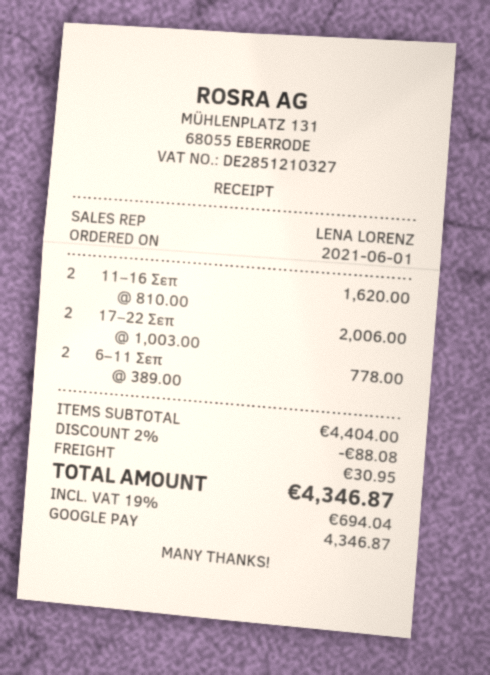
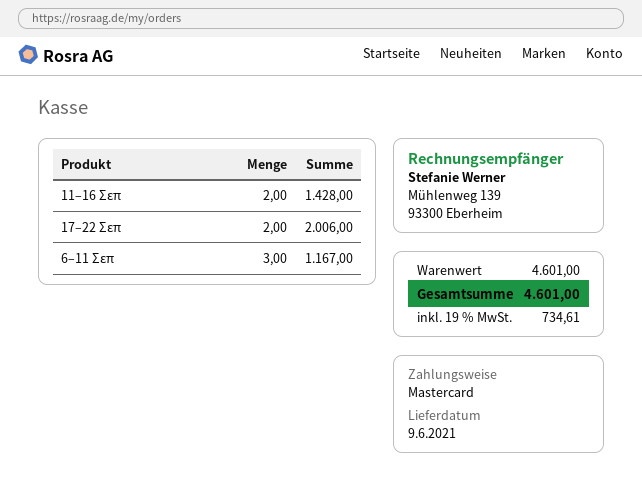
payment method: Google Pay -> Mastercard
11–16 Σεπ: 2 for 1620.00 -> 2 for 1428.00
6–11 Σεπ: 2 for 778.00 -> 3 for 1167.00
subtotal: 4404.00 -> 4601.00
discount: 2% = 88.08 -> none
shipping: 30.95 -> none
tax: 19% = 694.04 -> 19% = 734.61
total: 4346.87 -> 4601.00

